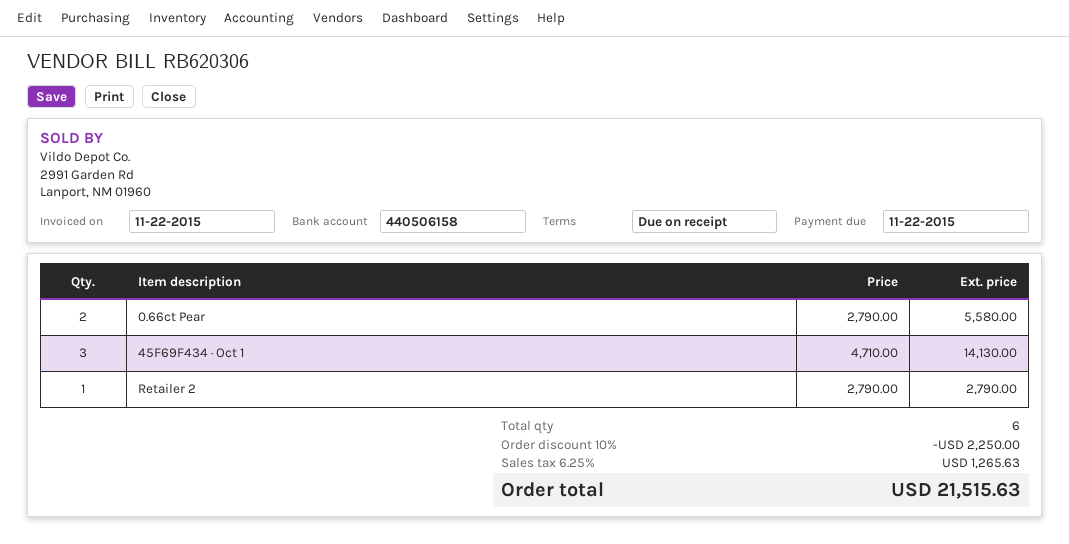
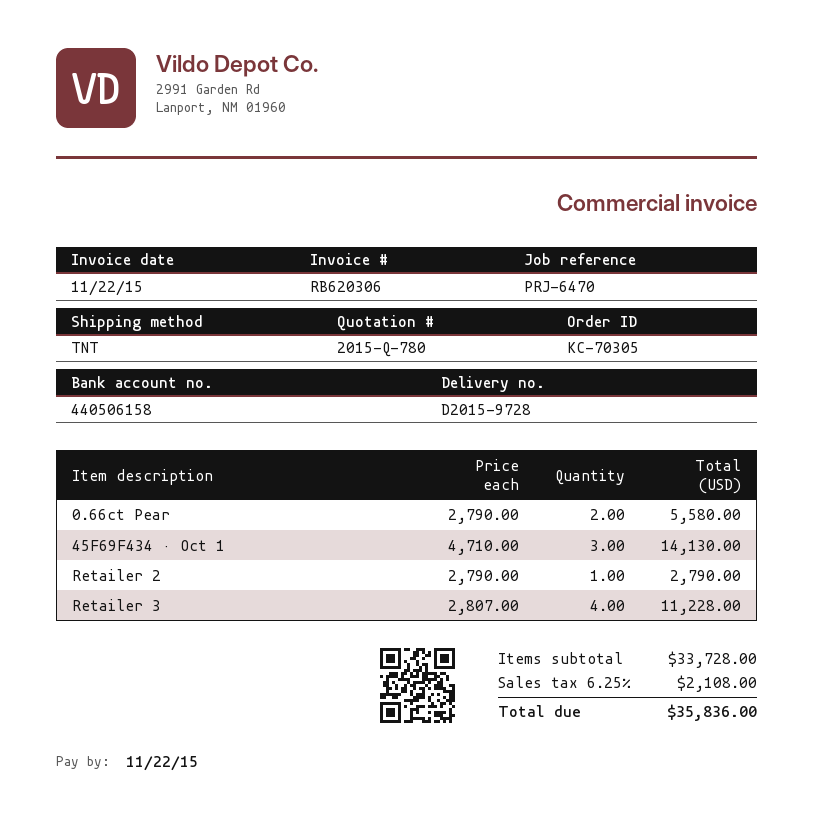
Retailer 3: none -> 4 x 2807.00 = 11228.00
discount: 10% = 2250.00 -> none
tax: 6.25% = 1265.63 -> 6.25% = 2108.00
total: 21515.63 -> 35836.00

